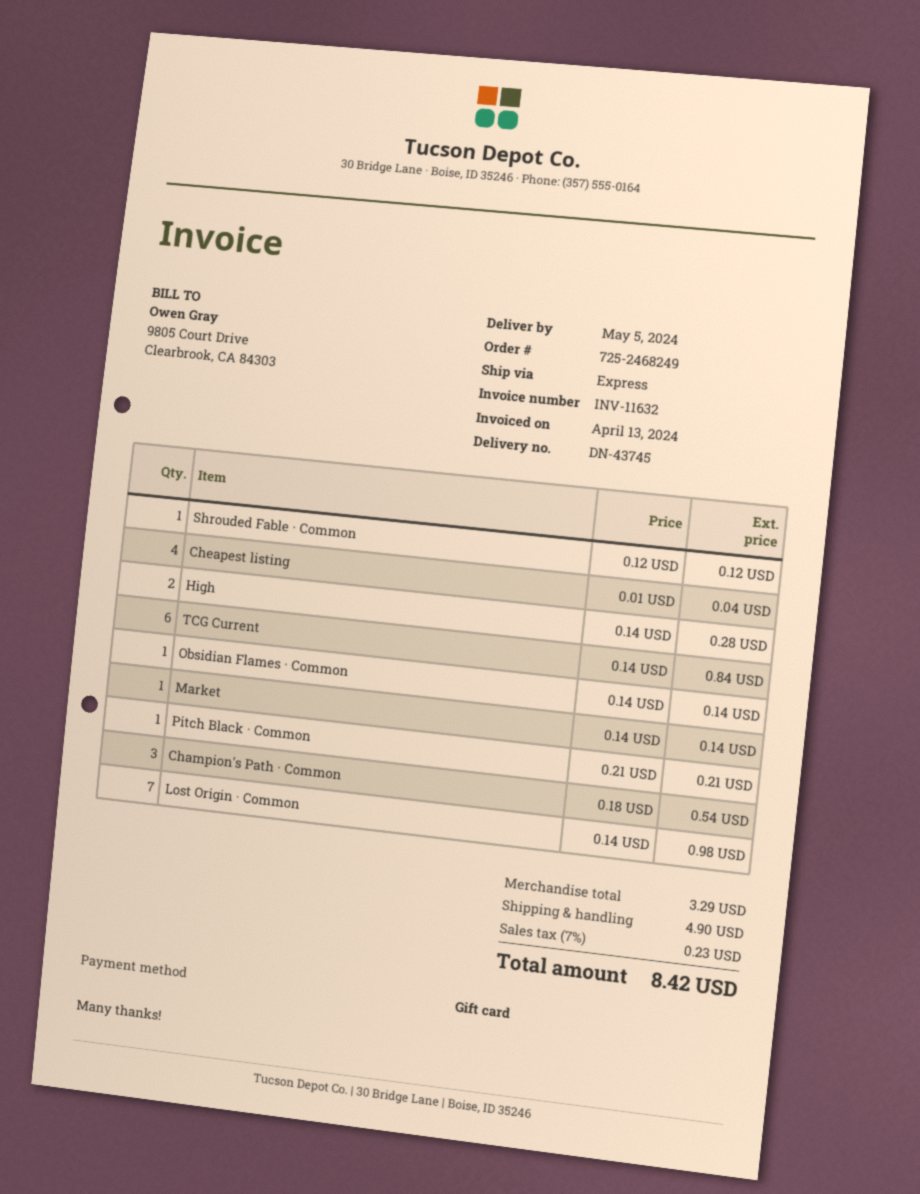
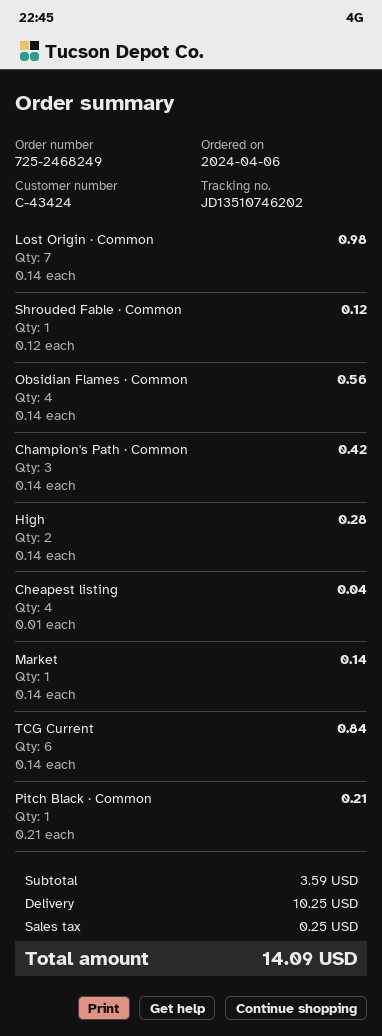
Obsidian Flames · Common: 1 x 0.14 = 0.14 -> 4 x 0.14 = 0.56
Champion's Path · Common: 3 x 0.18 = 0.54 -> 3 x 0.14 = 0.42
subtotal: 3.29 -> 3.59
shipping: 4.90 -> 10.25
tax: 0.23 -> 0.25
total: 8.42 -> 14.09

